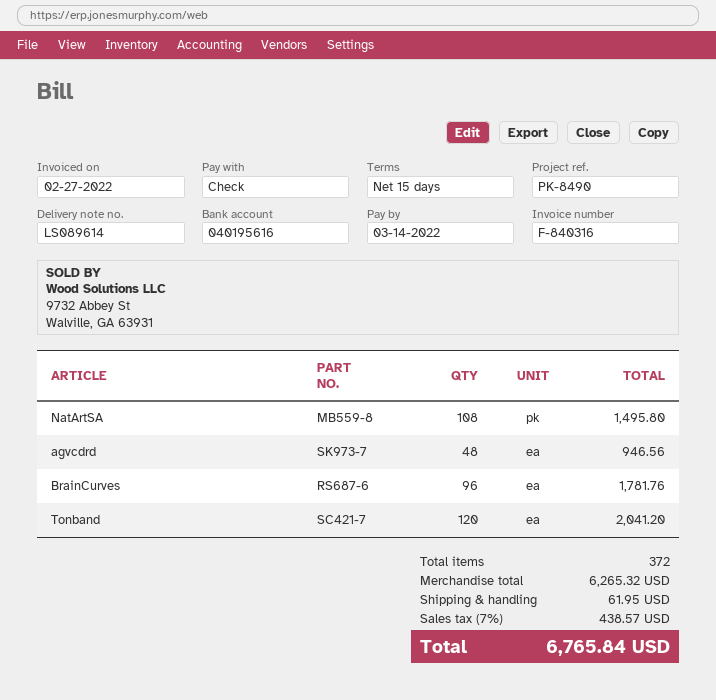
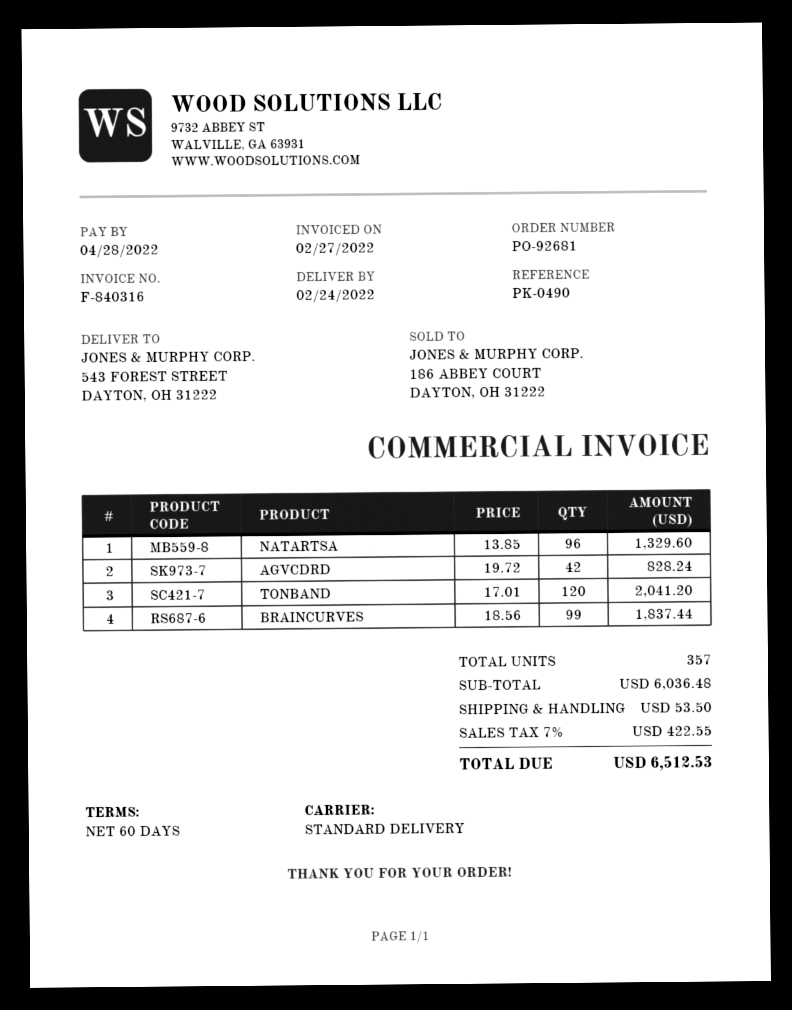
payment terms: 15 days -> 60 days
due date: 2022-03-14 -> 2022-04-28
reference: PK-8490 -> PK-0490
NatArtSA: 108 for 1495.80 -> 96 for 1329.60
agvcdrd: 48 for 946.56 -> 42 for 828.24
BrainCurves: 96 for 1781.76 -> 99 for 1837.44
total quantity: 372 -> 357
subtotal: 6265.32 -> 6036.48
shipping: 61.95 -> 53.50
tax: 7% = 438.57 -> 7% = 422.55
total: 6765.84 -> 6512.53

